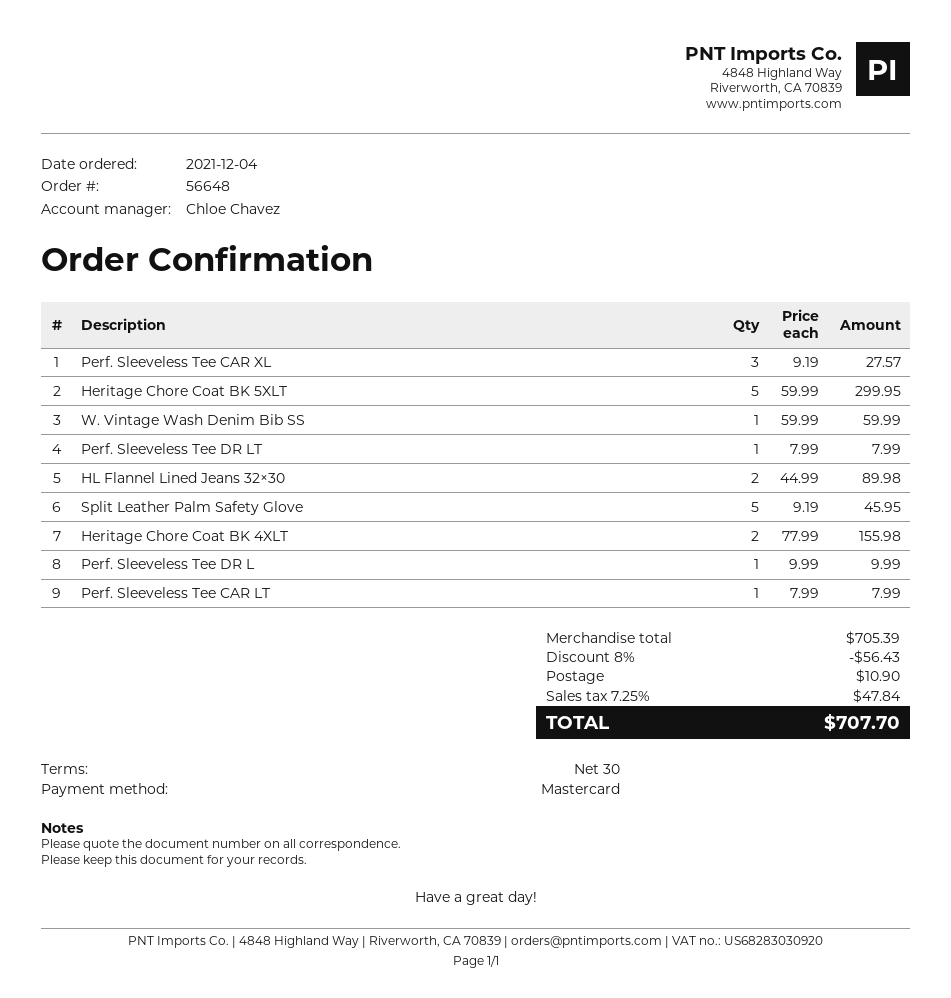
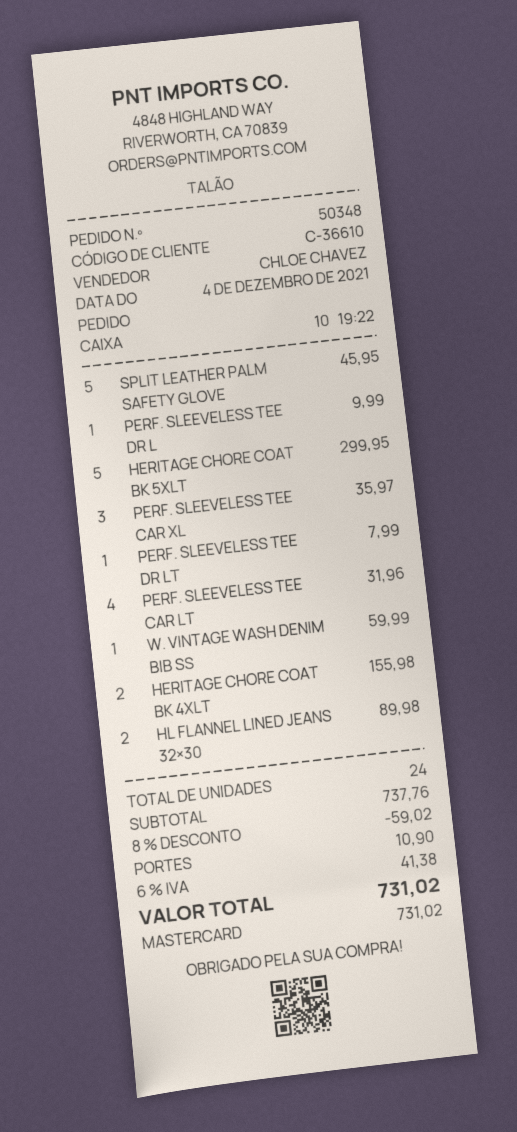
order number: 56648 -> 50348
Perf. Sleeveless Tee CAR XL: 3 for 27.57 -> 3 for 35.97
Perf. Sleeveless Tee CAR LT: 1 for 7.99 -> 4 for 31.96
subtotal: 705.39 -> 737.76
discount: 8% = 56.43 -> 8% = 59.02
tax: 7.25% = 47.84 -> 6% = 41.38
total: 707.70 -> 731.02

